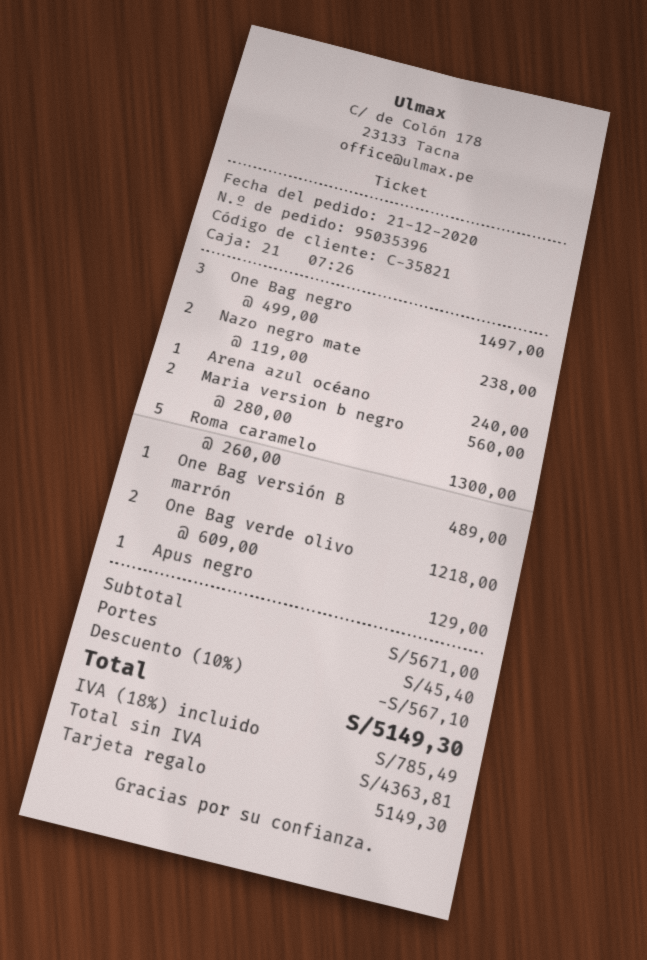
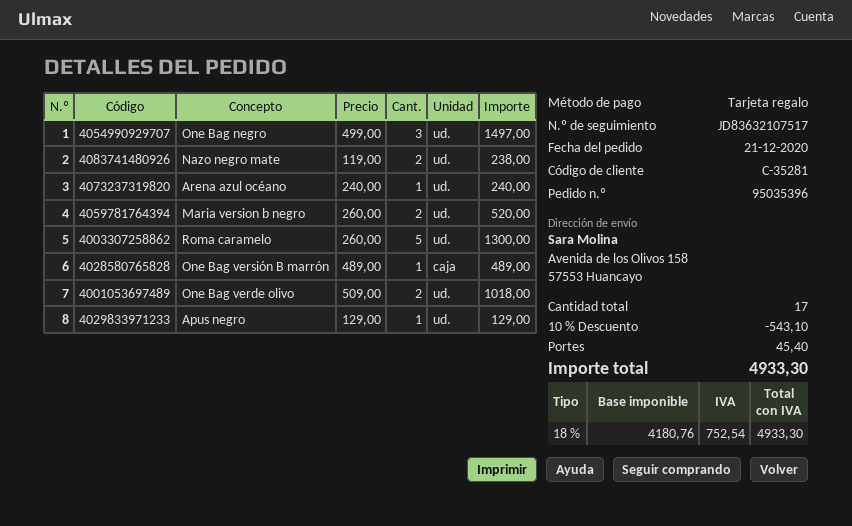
customer number: C-35821 -> C-35281
Maria version b negro: 2 x 280.00 = 560.00 -> 2 x 260.00 = 520.00
One Bag verde olivo: 2 x 609.00 = 1218.00 -> 2 x 509.00 = 1018.00
discount: 10% = 567.10 -> 10% = 543.10
net: 4363.81 -> 4180.76
tax: 18% = 785.49 -> 18% = 752.54
total: 5149.30 -> 4933.30

